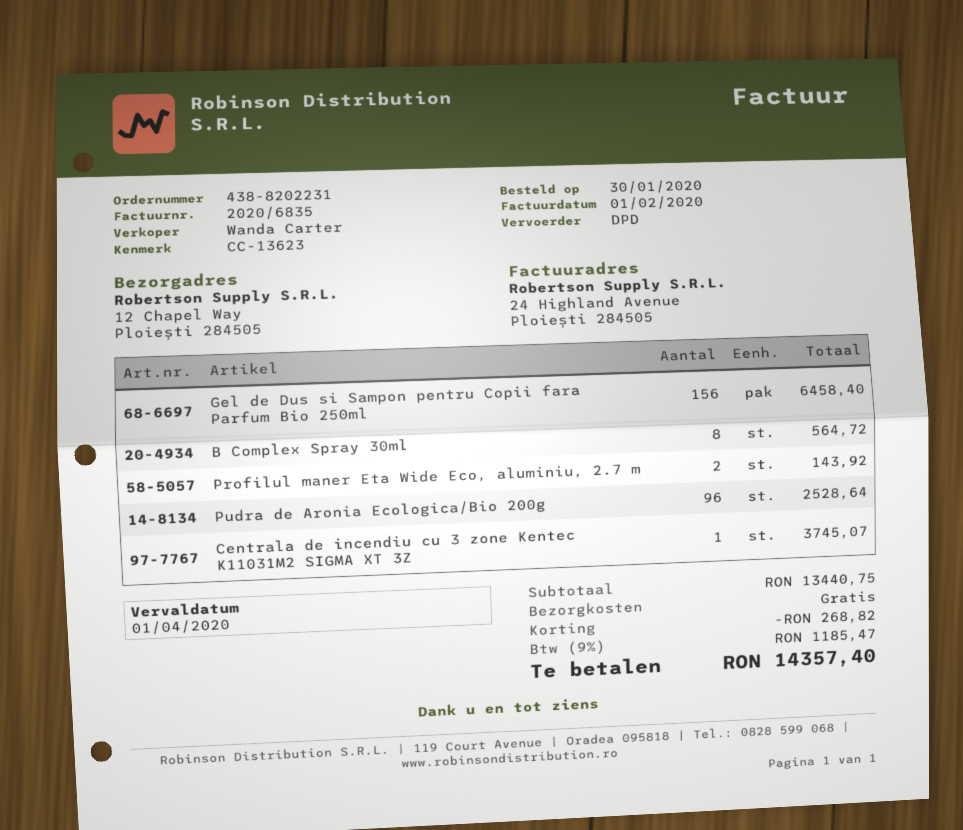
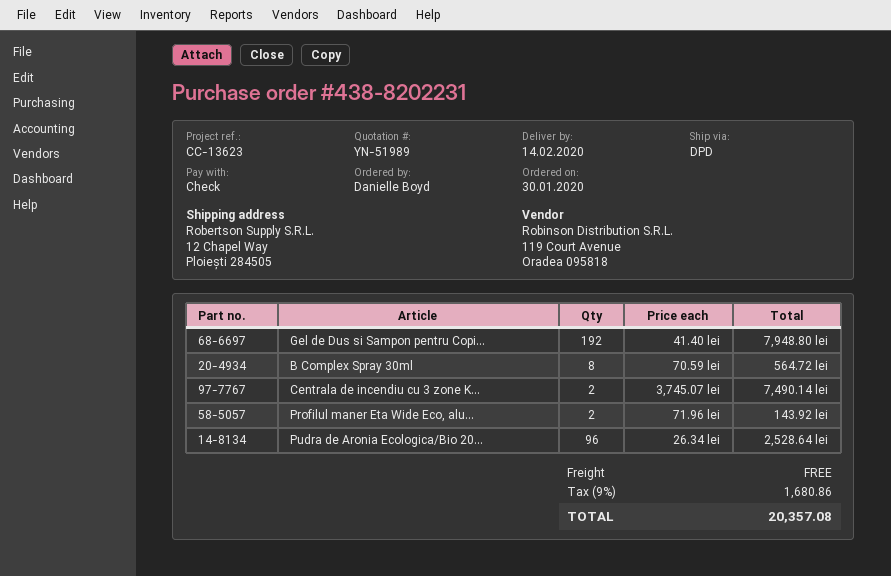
Gel de Dus si Sampon pentru Copii fara Parfum Bio 250ml: 156 for 6458.40 -> 192 for 7948.80
Centrala de incendiu cu 3 zone Kentec K11031M2 SIGMA XT 3Z: 1 for 3745.07 -> 2 for 7490.14
discount: 268.82 -> none
tax: 9% = 1185.47 -> 9% = 1680.86
total: 14357.40 -> 20357.08

